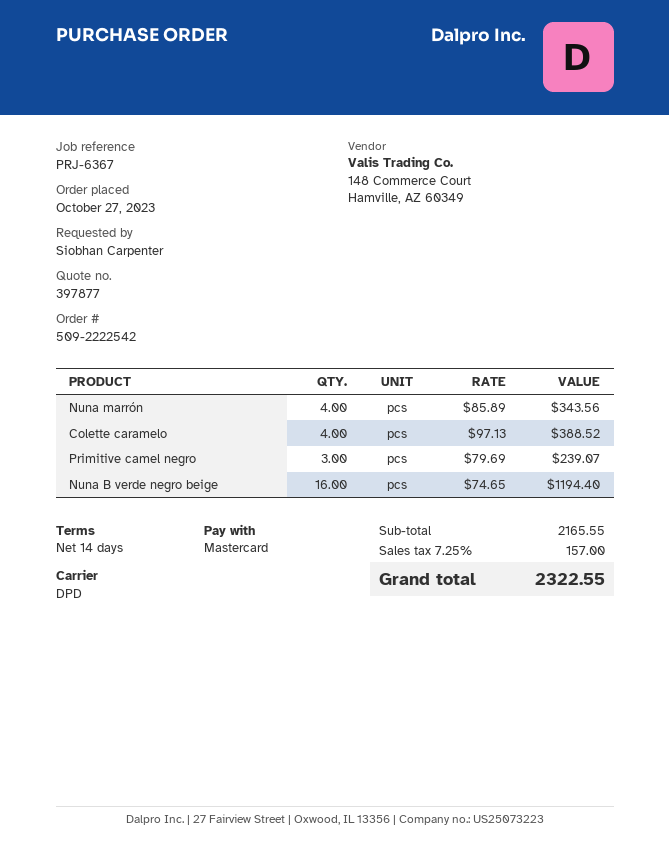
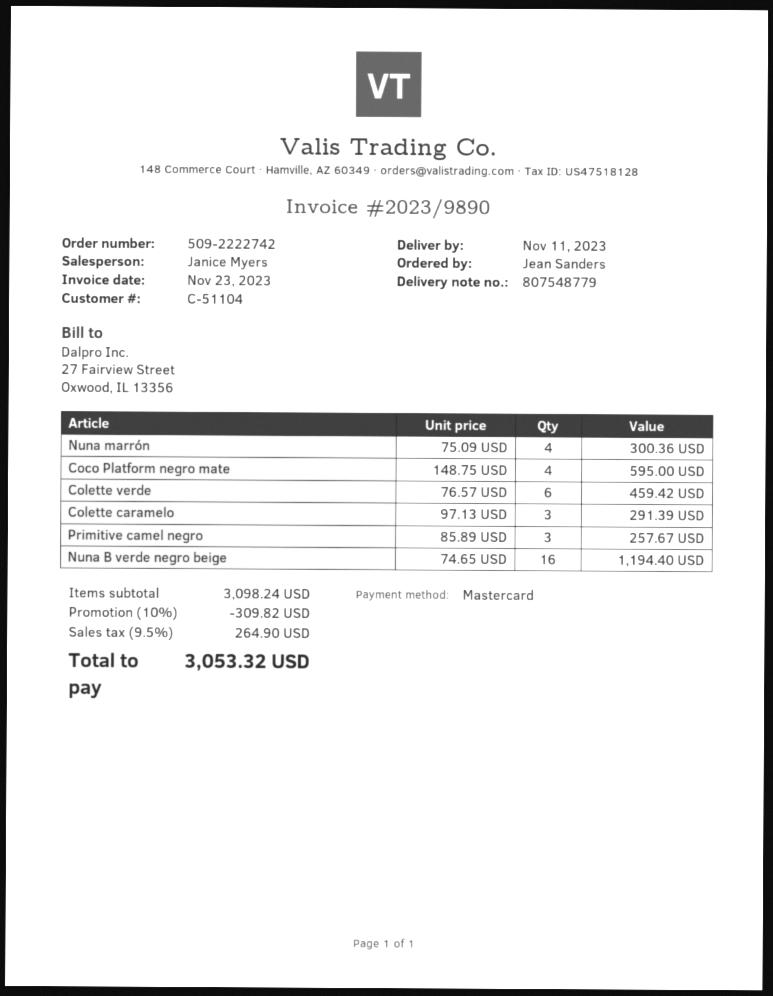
order number: 509-2222542 -> 509-2222742
ordered by: Siobhan Carpenter -> Jean Sanders
Nuna marrón: 4 x 85.89 = 343.56 -> 4 x 75.09 = 300.36
Colette caramelo: 4 x 97.13 = 388.52 -> 3 x 97.13 = 291.39
Primitive camel negro: 3 x 79.69 = 239.07 -> 3 x 85.89 = 257.67
Coco Platform negro mate: none -> 4 x 148.75 = 595.00
Colette verde: none -> 6 x 76.57 = 459.42
subtotal: 2165.55 -> 3098.24
discount: none -> 10% = 309.82
tax: 7.25% = 157.00 -> 9.5% = 264.90
total: 2322.55 -> 3053.32

